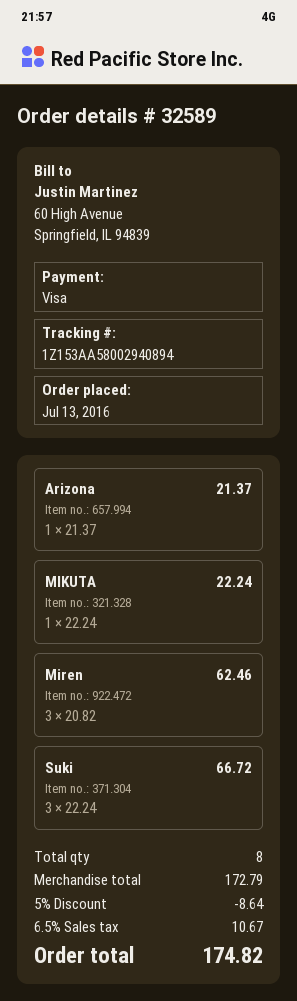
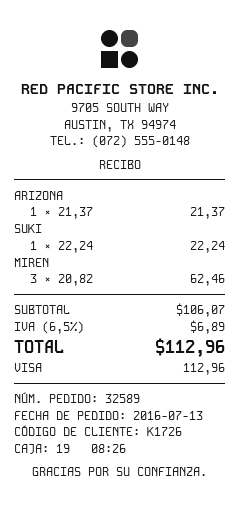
MIKUTA: 1 x 22.24 = 22.24 -> none
Suki: 3 x 22.24 = 66.72 -> 1 x 22.24 = 22.24
subtotal: 172.79 -> 106.07
discount: 5% = 8.64 -> none
tax: 6.5% = 10.67 -> 6.5% = 6.89
total: 174.82 -> 112.96

